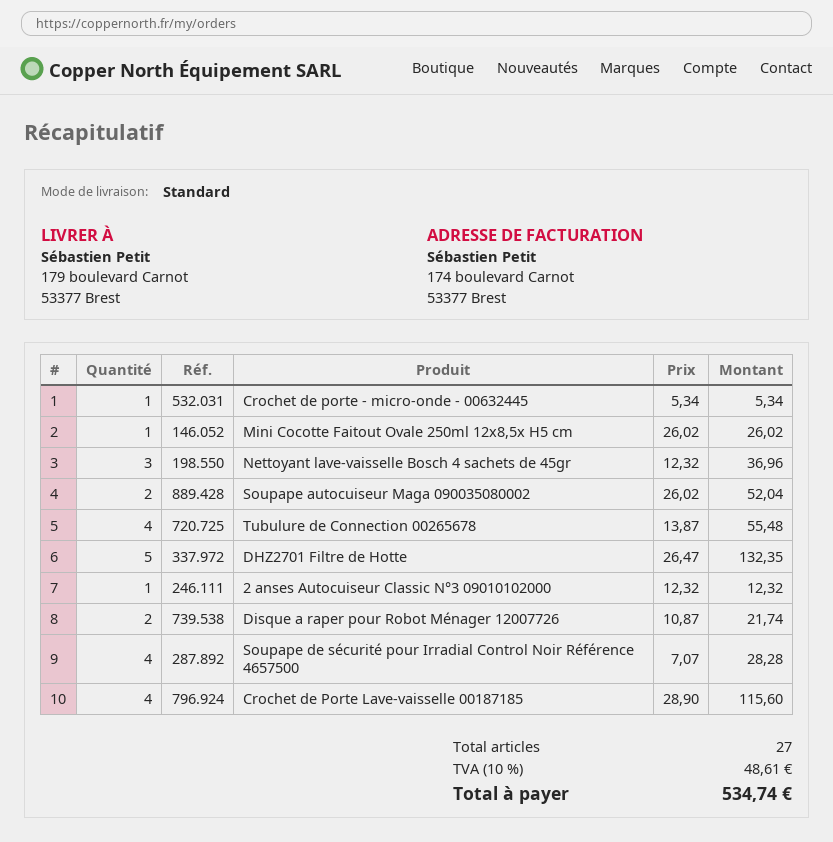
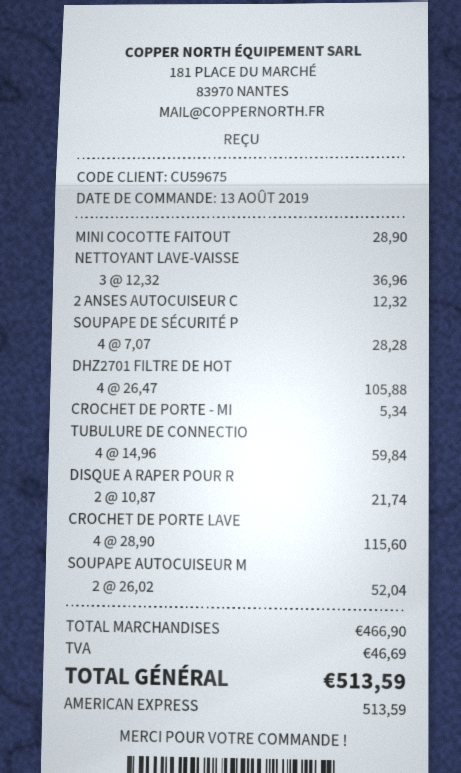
Mini Cocotte Faitout Ovale 250ml 12x8,5x H5 cm: 1 x 26.02 = 26.02 -> 1 x 28.90 = 28.90
Tubulure de Connection 00265678: 4 x 13.87 = 55.48 -> 4 x 14.96 = 59.84
DHZ2701 Filtre de Hotte: 5 x 26.47 = 132.35 -> 4 x 26.47 = 105.88
tax: 48.61 -> 46.69
total: 534.74 -> 513.59

